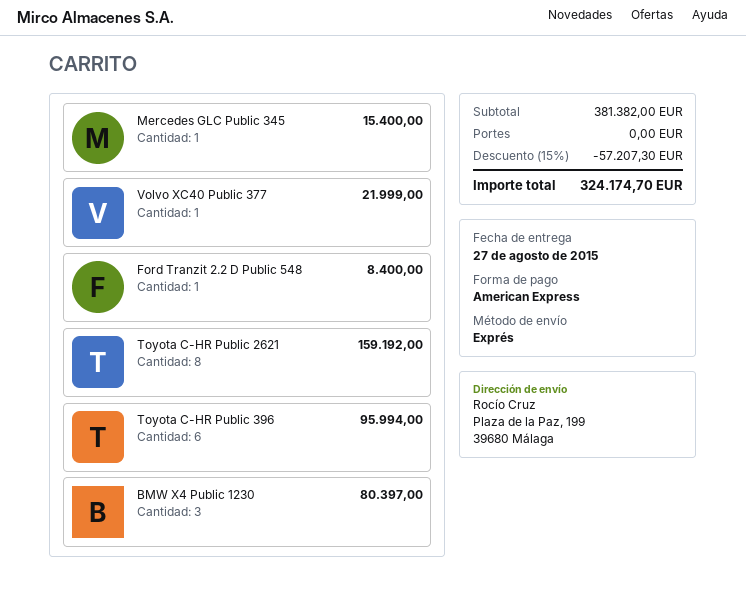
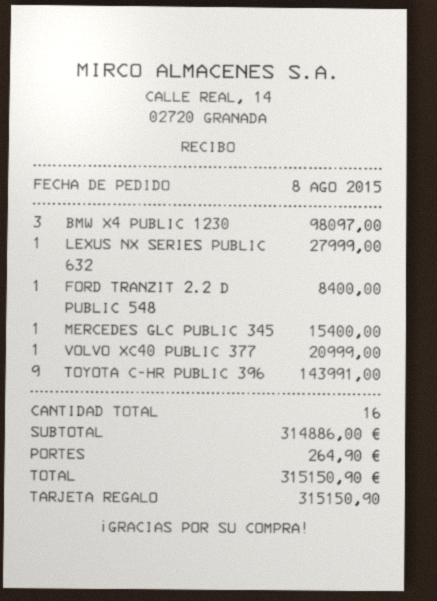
payment method: American Express -> gift card
Volvo XC40 Public 377: 1 for 21999.00 -> 1 for 20999.00
Toyota C-HR Public 2621: 8 for 159192.00 -> none
Toyota C-HR Public 396: 6 for 95994.00 -> 9 for 143991.00
BMW X4 Public 1230: 3 for 80397.00 -> 3 for 98097.00
LEXUS NX SERIES PUBLIC 632: none -> 1 for 27999.00
subtotal: 381382.00 -> 314886.00
discount: 15% = 57207.30 -> none
shipping: 0.00 -> 264.90
total: 324174.70 -> 315150.90

